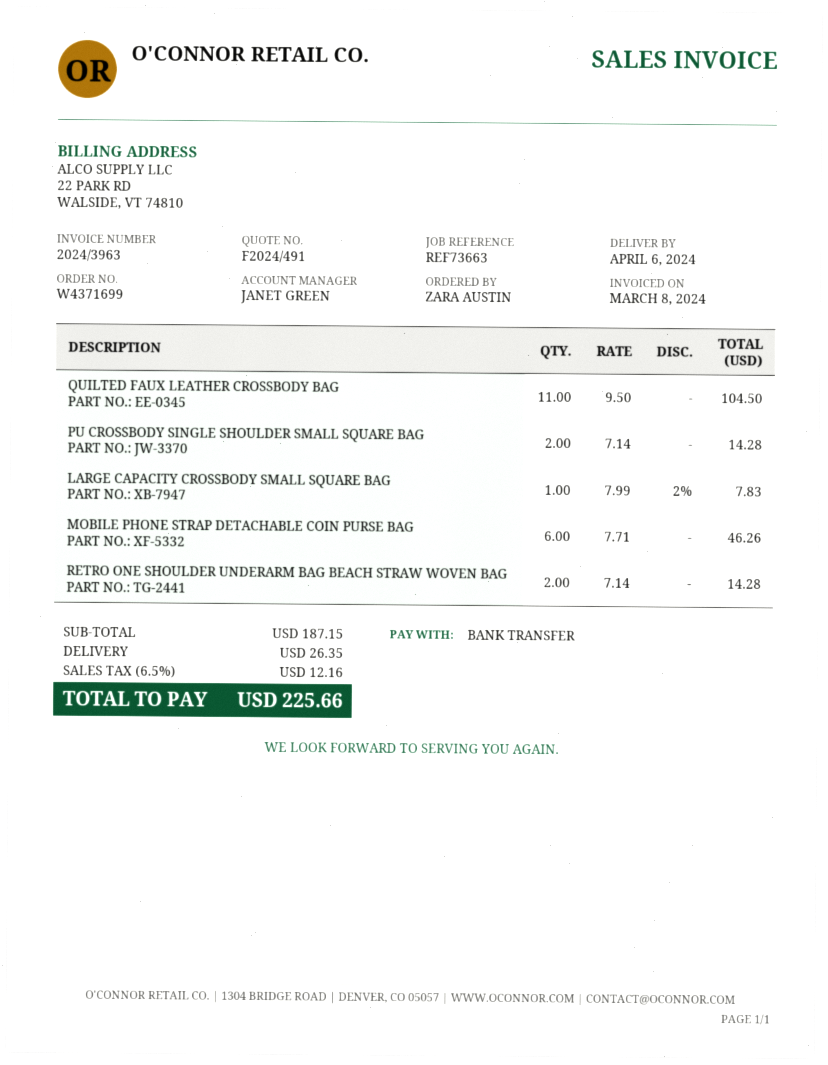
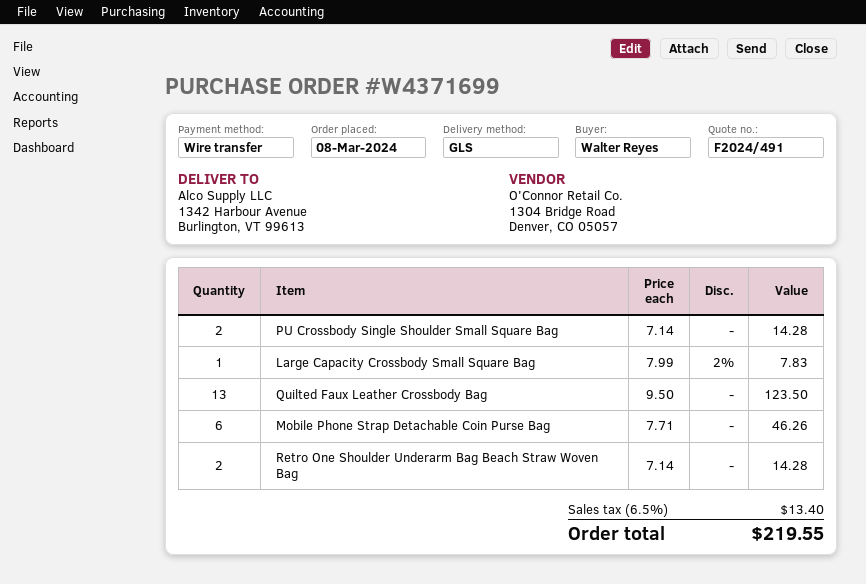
ordered by: ZARA AUSTIN -> Walter Reyes
QUILTED FAUX LEATHER CROSSBODY BAG: 11 x 9.50 = 104.50 -> 13 x 9.50 = 123.50
shipping: 26.35 -> none
tax: 6.5% = 12.16 -> 6.5% = 13.40
total: 225.66 -> 219.55

